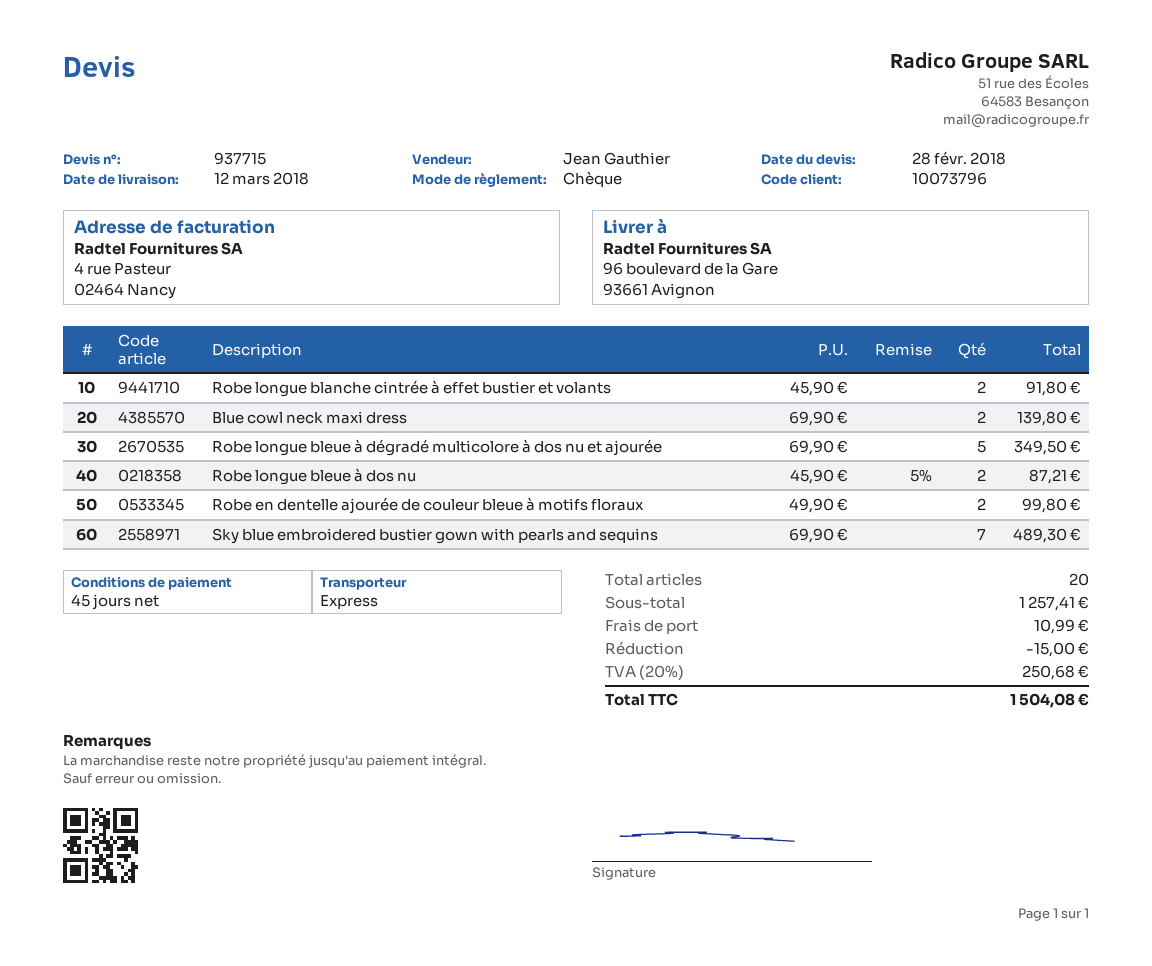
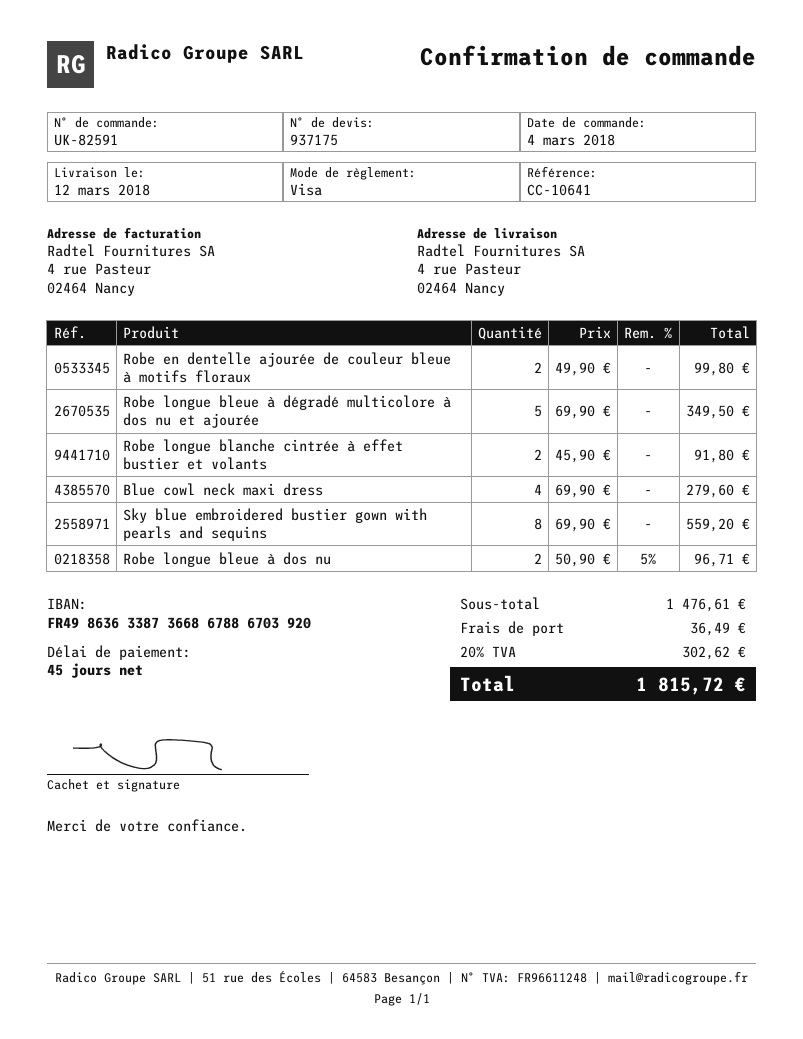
quote number: 937715 -> 937175
payment method: cheque -> Visa
ship to: 96 boulevard de la Gare, 93661 Avignon -> 4 rue Pasteur, 02464 Nancy
Blue cowl neck maxi dress: 2 x 69.90 = 139.80 -> 4 x 69.90 = 279.60
Robe longue bleue à dos nu: 2 x 45.90 - 5% = 87.21 -> 2 x 50.90 - 5% = 96.71
Sky blue embroidered bustier gown with pearls and sequins: 7 x 69.90 = 489.30 -> 8 x 69.90 = 559.20
subtotal: 1257.41 -> 1476.61
discount: 15.00 -> none
shipping: 10.99 -> 36.49
tax: 20% = 250.68 -> 20% = 302.62
total: 1504.08 -> 1815.72

